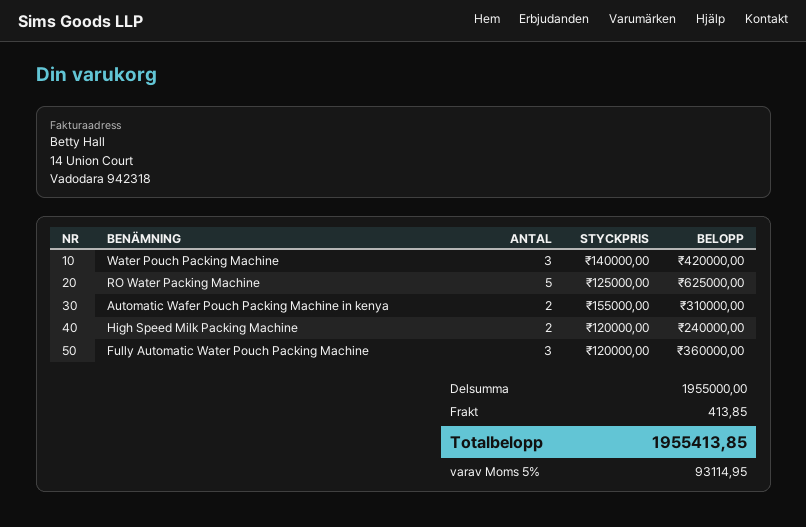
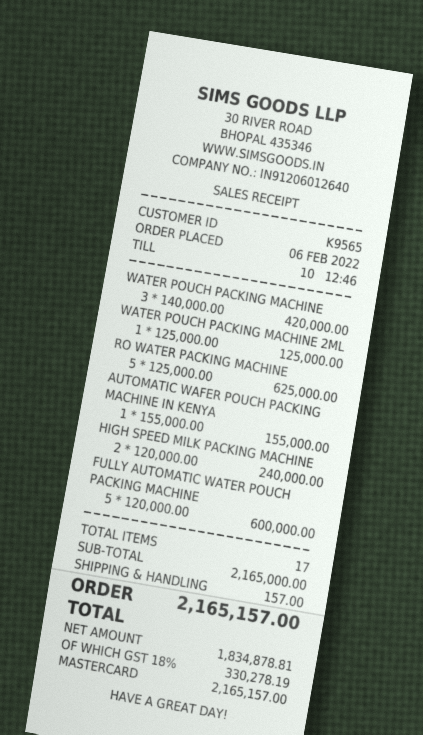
Automatic Wafer Pouch Packing Machine in kenya: 2 x 155000.00 = 310000.00 -> 1 x 155000.00 = 155000.00
Fully Automatic Water Pouch Packing Machine: 3 x 120000.00 = 360000.00 -> 5 x 120000.00 = 600000.00
WATER POUCH PACKING MACHINE 2ML: none -> 1 x 125000.00 = 125000.00
subtotal: 1955000.00 -> 2165000.00
shipping: 413.85 -> 157.00
tax: 5% = 93114.95 -> 18% = 330278.19
total: 1955413.85 -> 2165157.00

